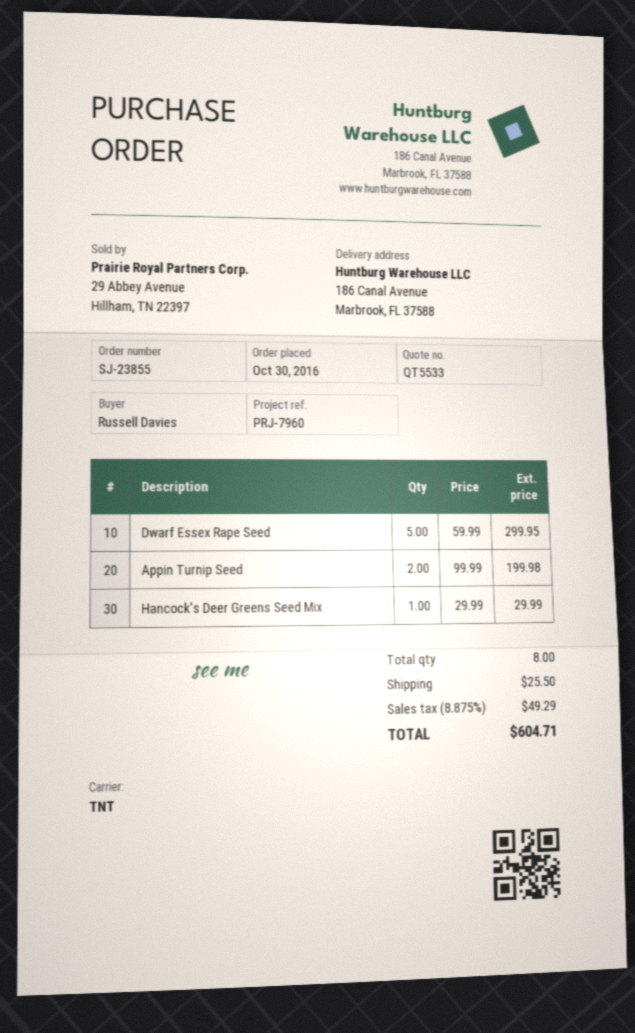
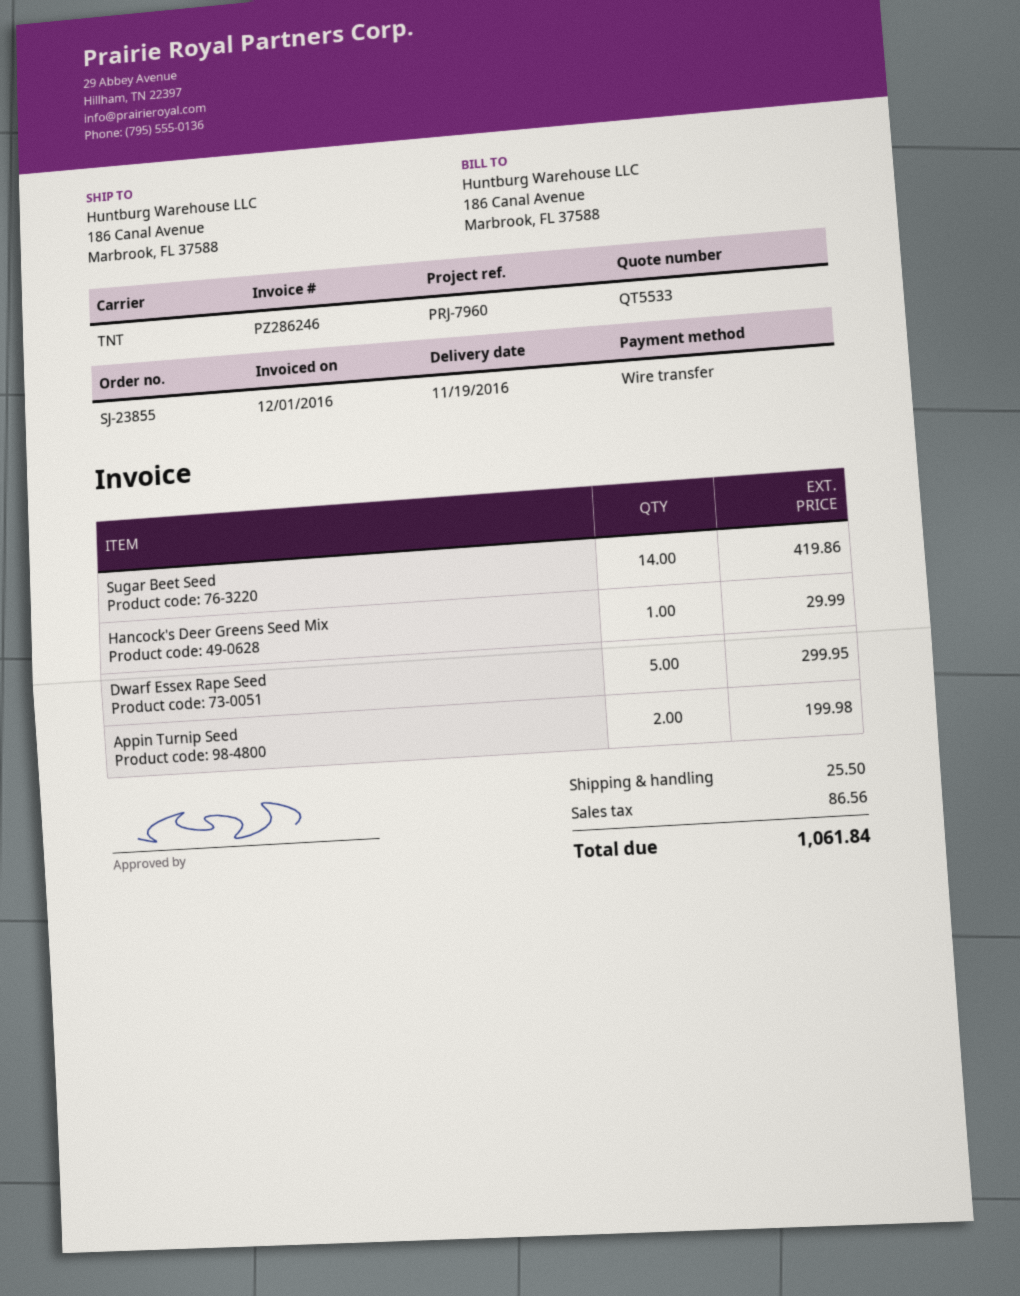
Sugar Beet Seed: none -> 14 for 419.86
tax: 49.29 -> 86.56
total: 604.71 -> 1061.84

